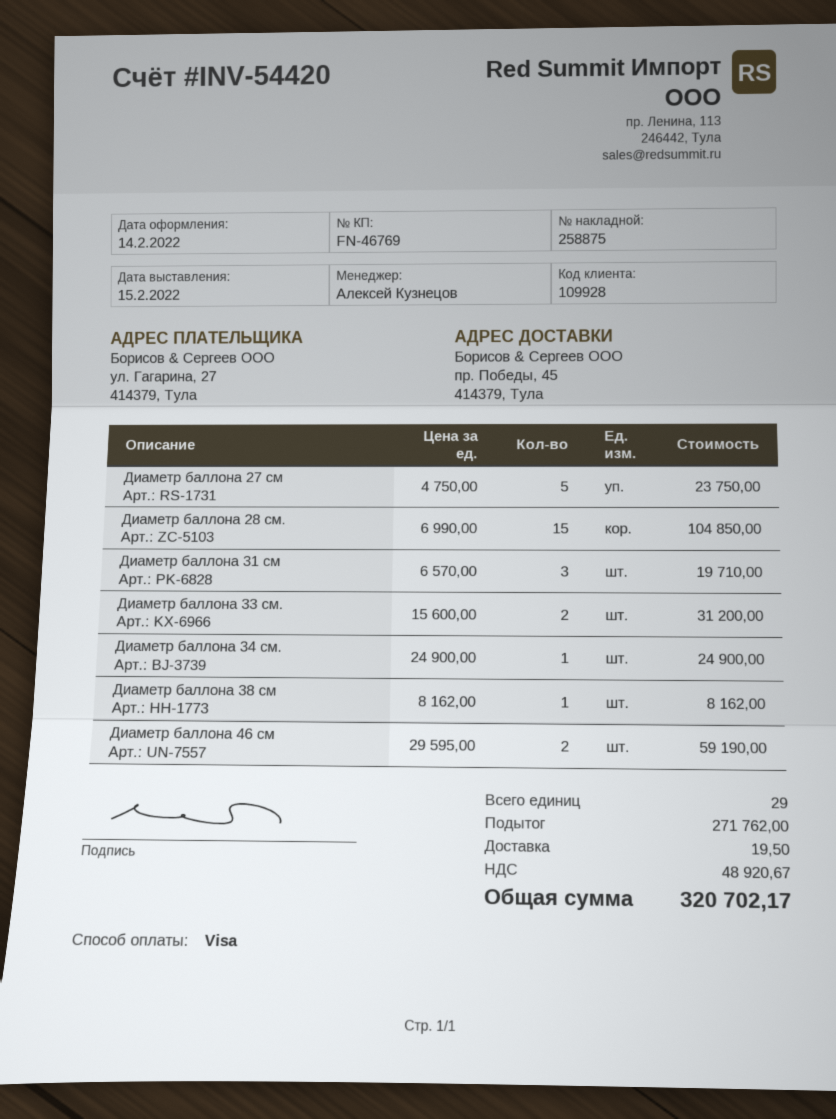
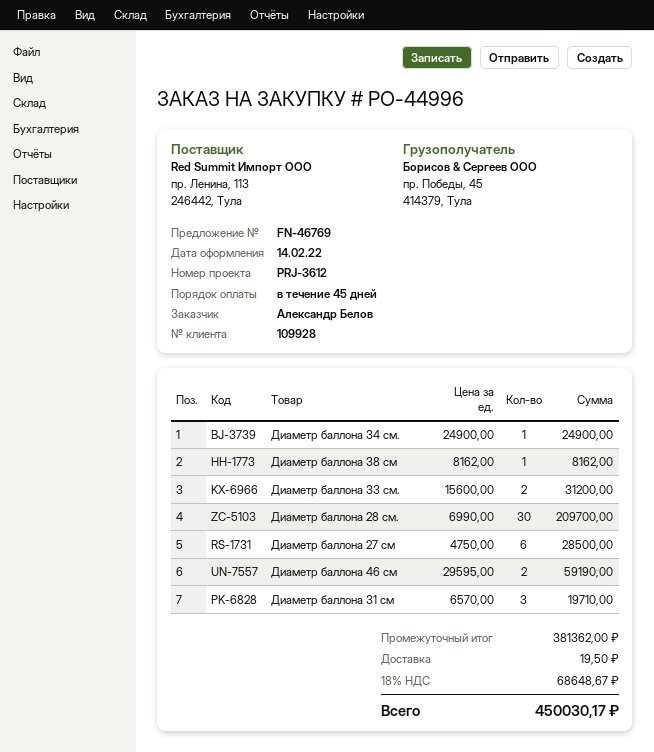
Диаметр баллона 27 см: 5 x 4750.00 = 23750.00 -> 6 x 4750.00 = 28500.00
Диаметр баллона 28 см.: 15 x 6990.00 = 104850.00 -> 30 x 6990.00 = 209700.00
subtotal: 271762.00 -> 381362.00
tax: 48920.67 -> 68648.67
total: 320702.17 -> 450030.17

